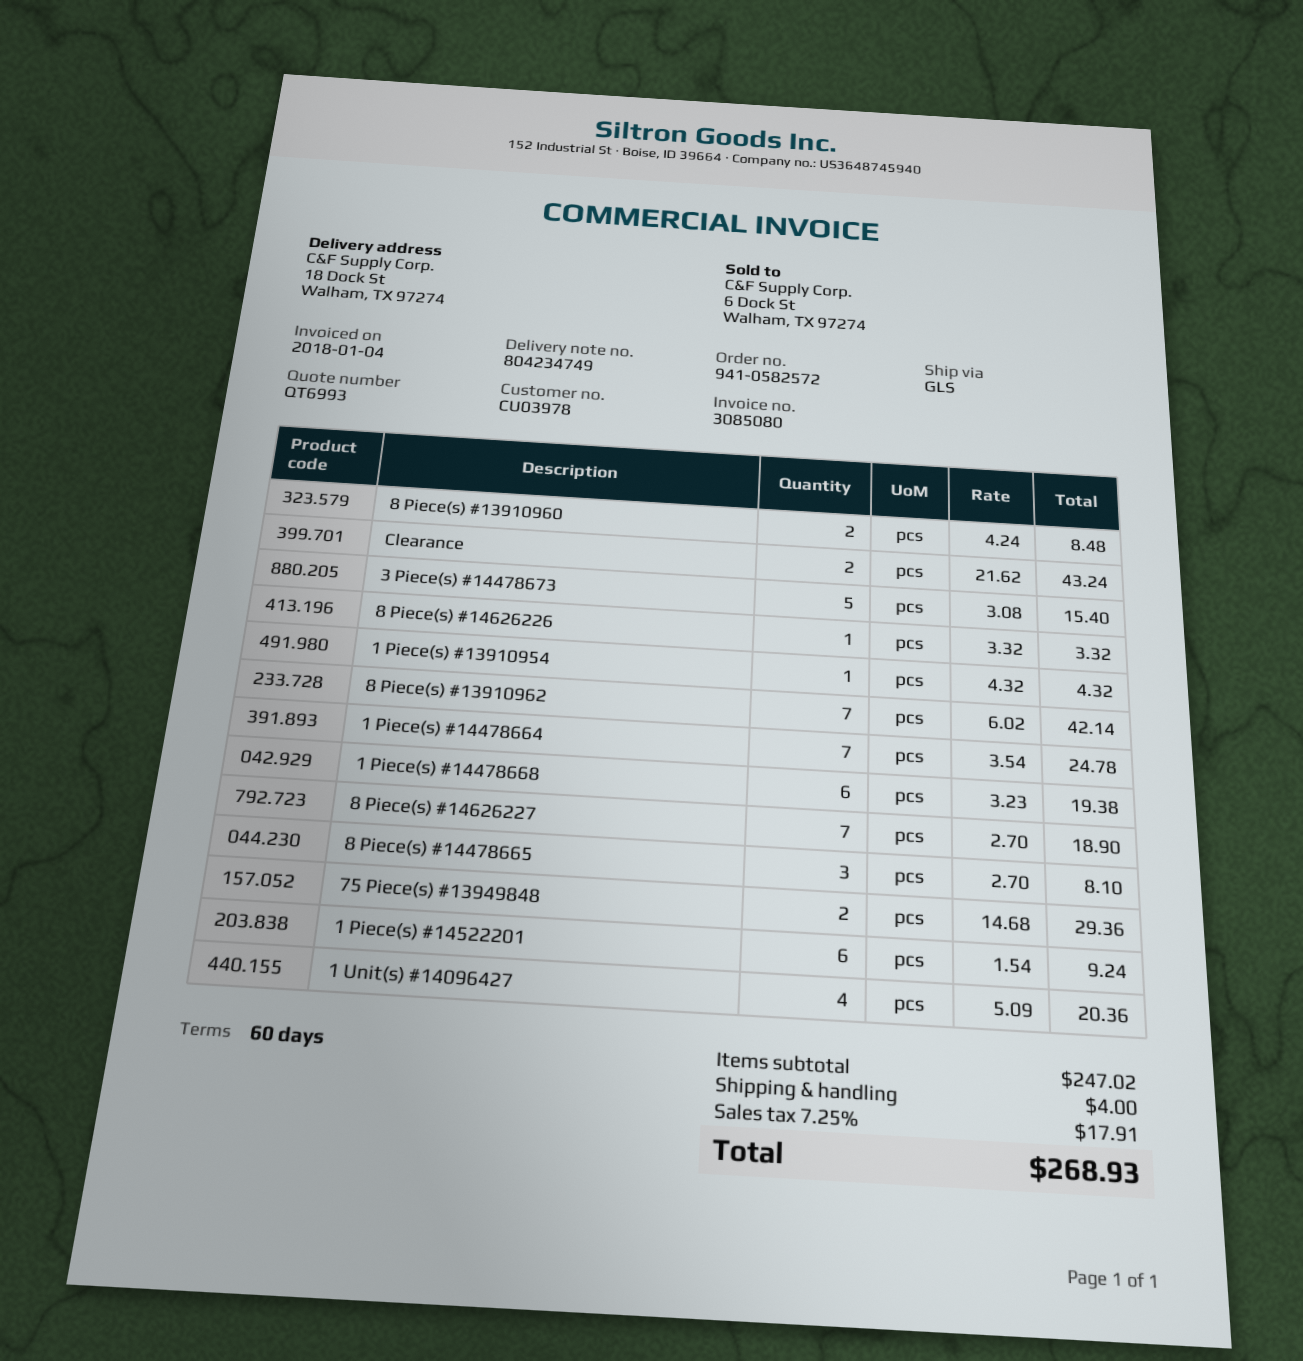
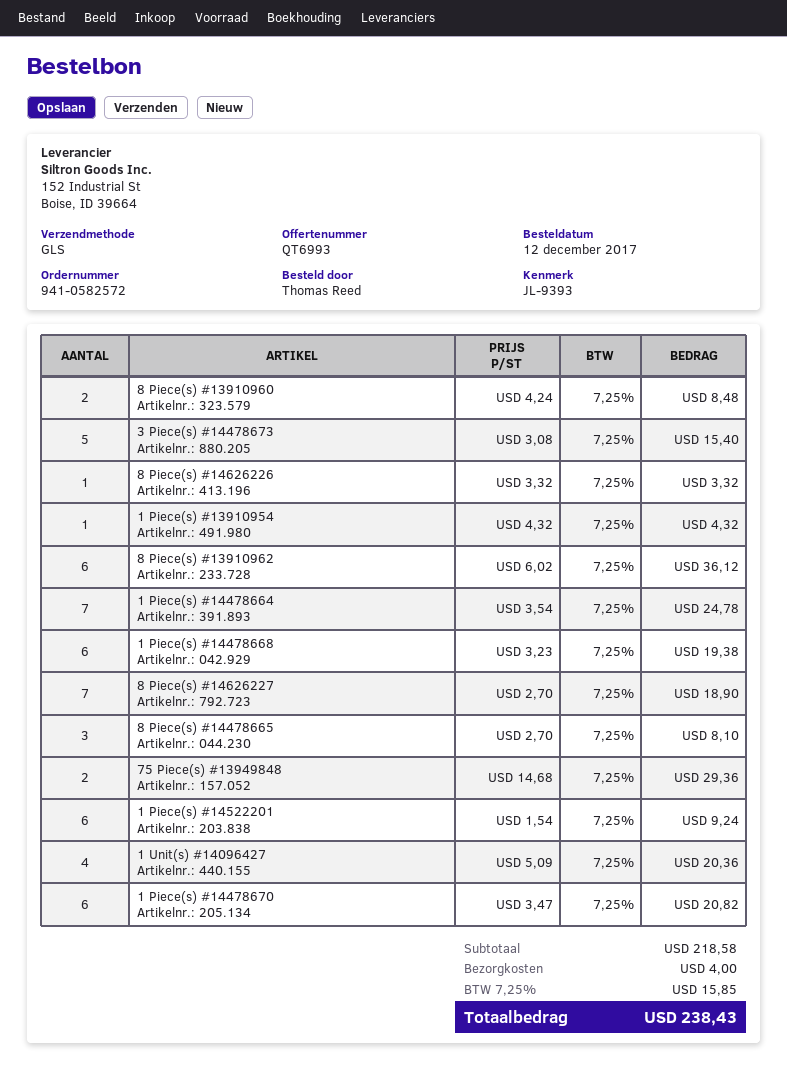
Clearance: 2 x 21.62 = 43.24 -> none
8 Piece(s) #13910962: 7 x 6.02 = 42.14 -> 6 x 6.02 = 36.12
1 Piece(s) #14478670: none -> 6 x 3.47 = 20.82
subtotal: 247.02 -> 218.58
tax: 7.25% = 17.91 -> 7.25% = 15.85
total: 268.93 -> 238.43

